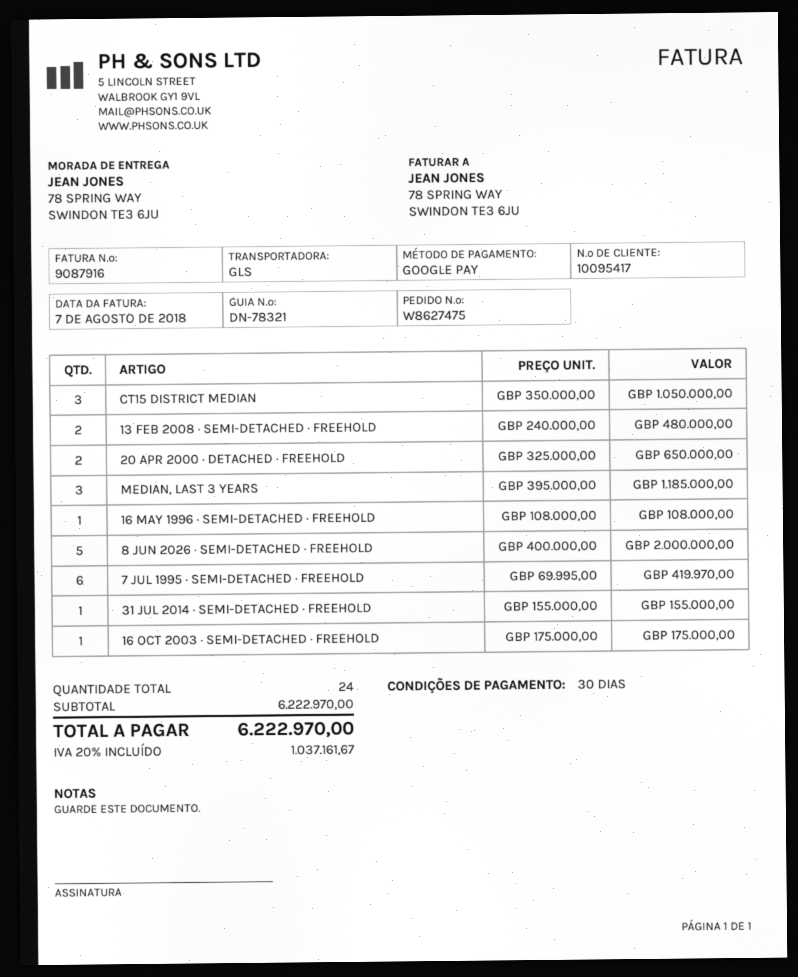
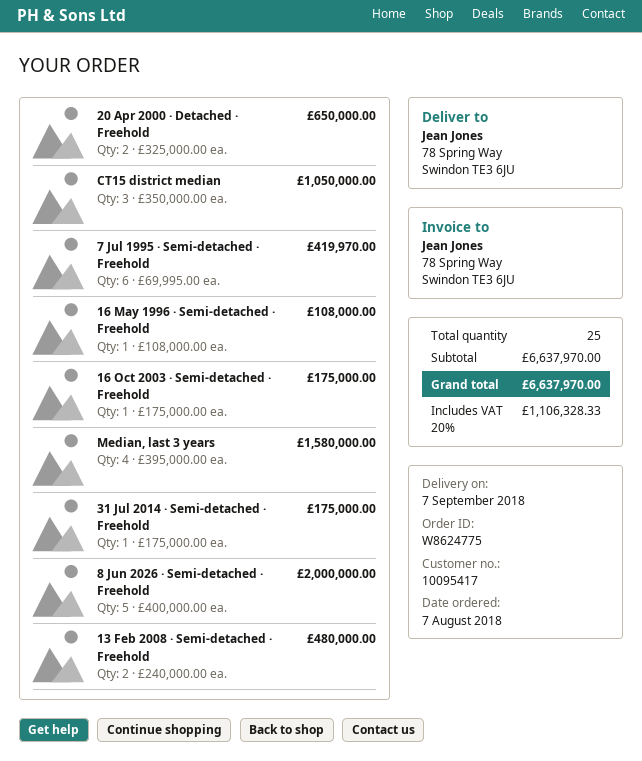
order number: W8627475 -> W8624775
MEDIAN, LAST 3 YEARS: 3 x 395000.00 = 1185000.00 -> 4 x 395000.00 = 1580000.00
31 JUL 2014 · SEMI-DETACHED · FREEHOLD: 1 x 155000.00 = 155000.00 -> 1 x 175000.00 = 175000.00
total quantity: 24 -> 25
subtotal: 6222970.00 -> 6637970.00
tax: 20% = 1037161.67 -> 20% = 1106328.33
total: 6222970.00 -> 6637970.00

